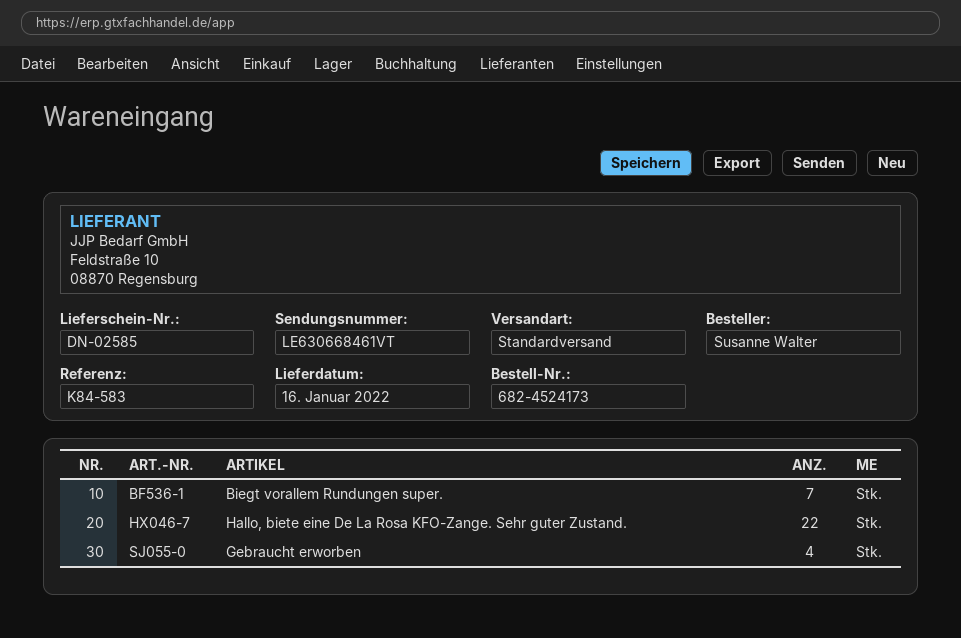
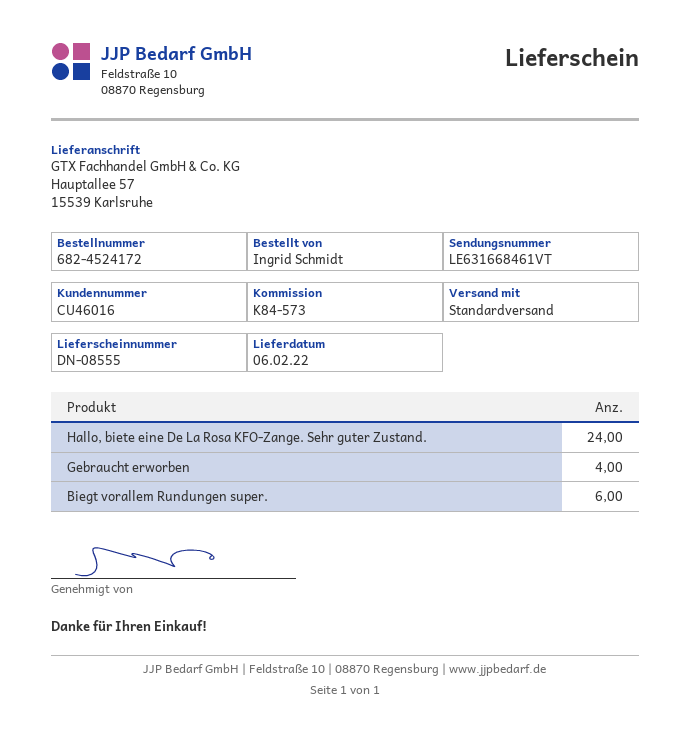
order number: 682-4524173 -> 682-4524172
delivery note number: DN-02585 -> DN-08555
delivery date: 2022-01-16 -> 2022-02-06
reference: K84-583 -> K84-573
ordered by: Susanne Walter -> Ingrid Schmidt
tracking number: LE630668461VT -> LE631668461VT
Biegt vorallem Rundungen super.: 7 -> 6
Hallo, biete eine De La Rosa KFO-Zange. Sehr guter Zustand.: 22 -> 24

